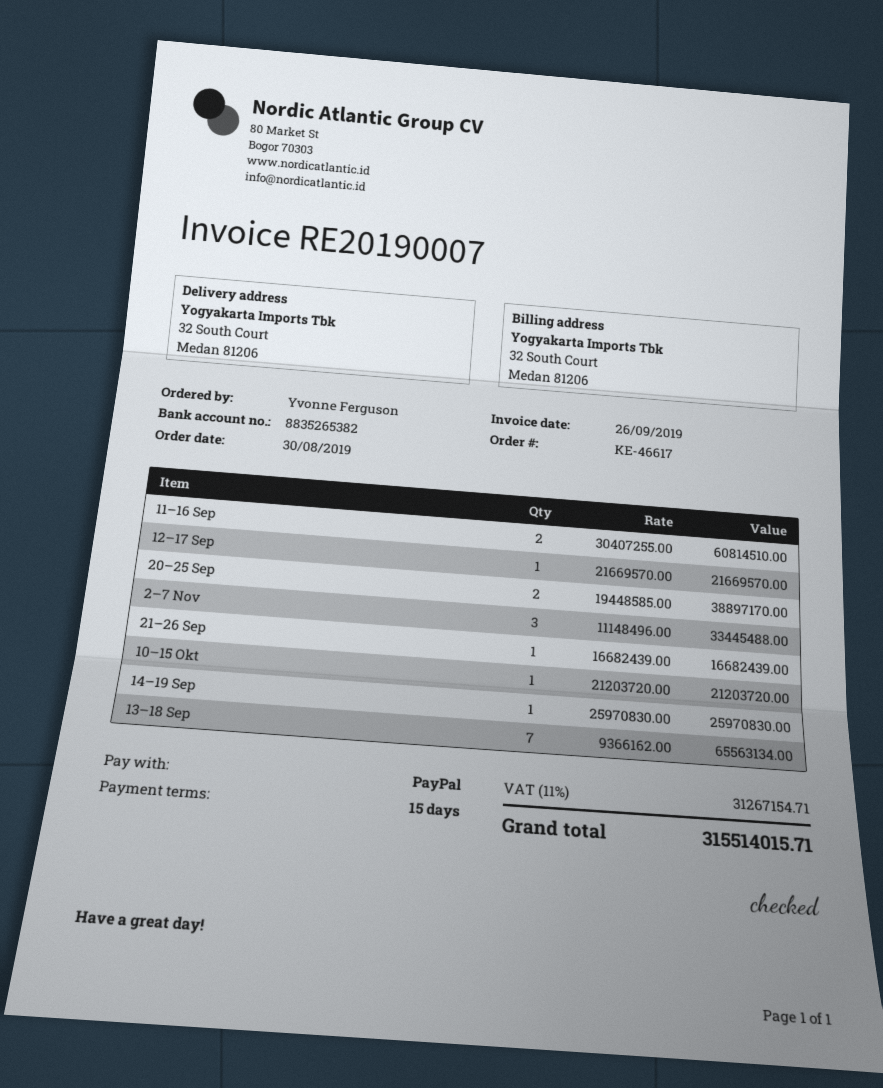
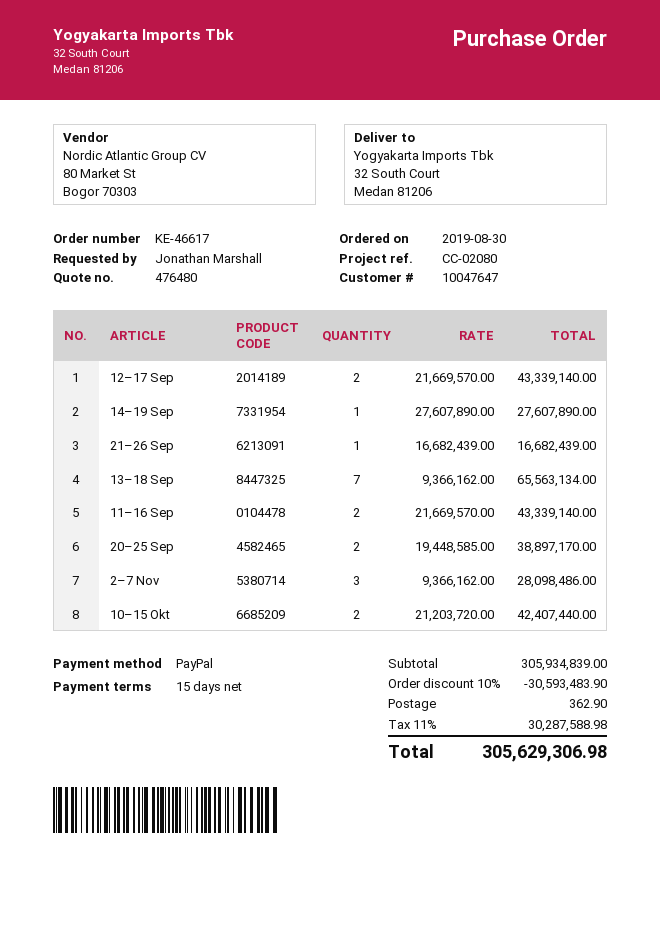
ordered by: Yvonne Ferguson -> Jonathan Marshall
11–16 Sep: 2 x 30407255.00 = 60814510.00 -> 2 x 21669570.00 = 43339140.00
12–17 Sep: 1 x 21669570.00 = 21669570.00 -> 2 x 21669570.00 = 43339140.00
2–7 Nov: 3 x 11148496.00 = 33445488.00 -> 3 x 9366162.00 = 28098486.00
10–15 Okt: 1 x 21203720.00 = 21203720.00 -> 2 x 21203720.00 = 42407440.00
14–19 Sep: 1 x 25970830.00 = 25970830.00 -> 1 x 27607890.00 = 27607890.00
discount: none -> 10% = 30593483.90
shipping: none -> 362.90
tax: 11% = 31267154.71 -> 11% = 30287588.98
total: 315514015.71 -> 305629306.98

